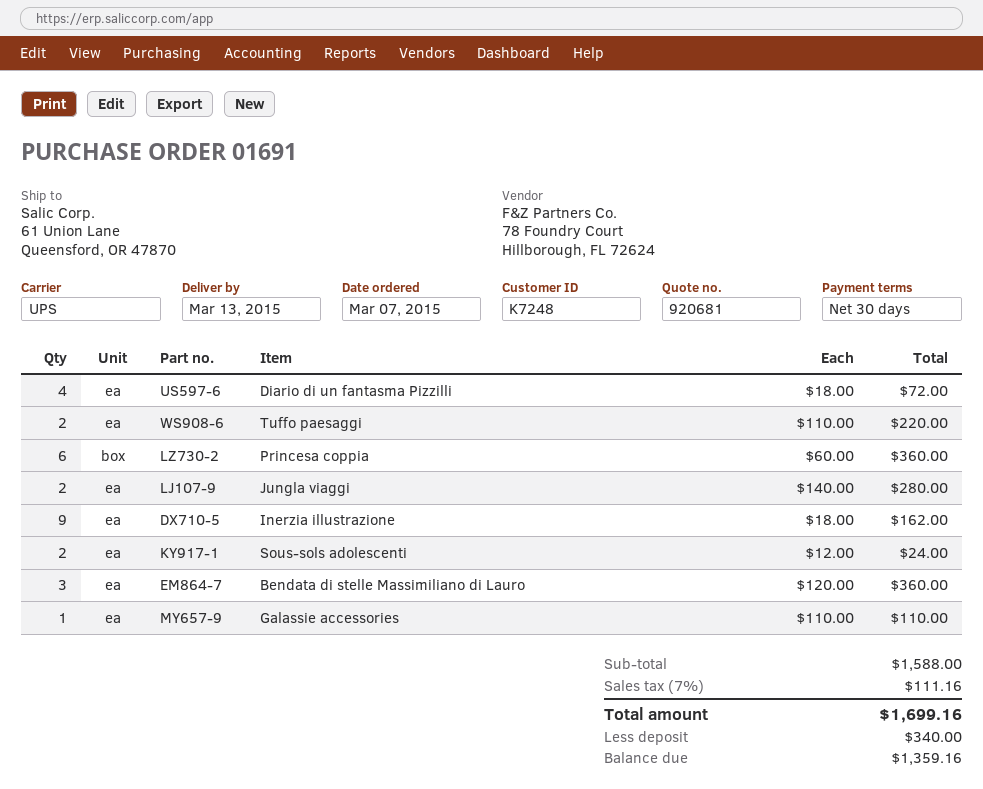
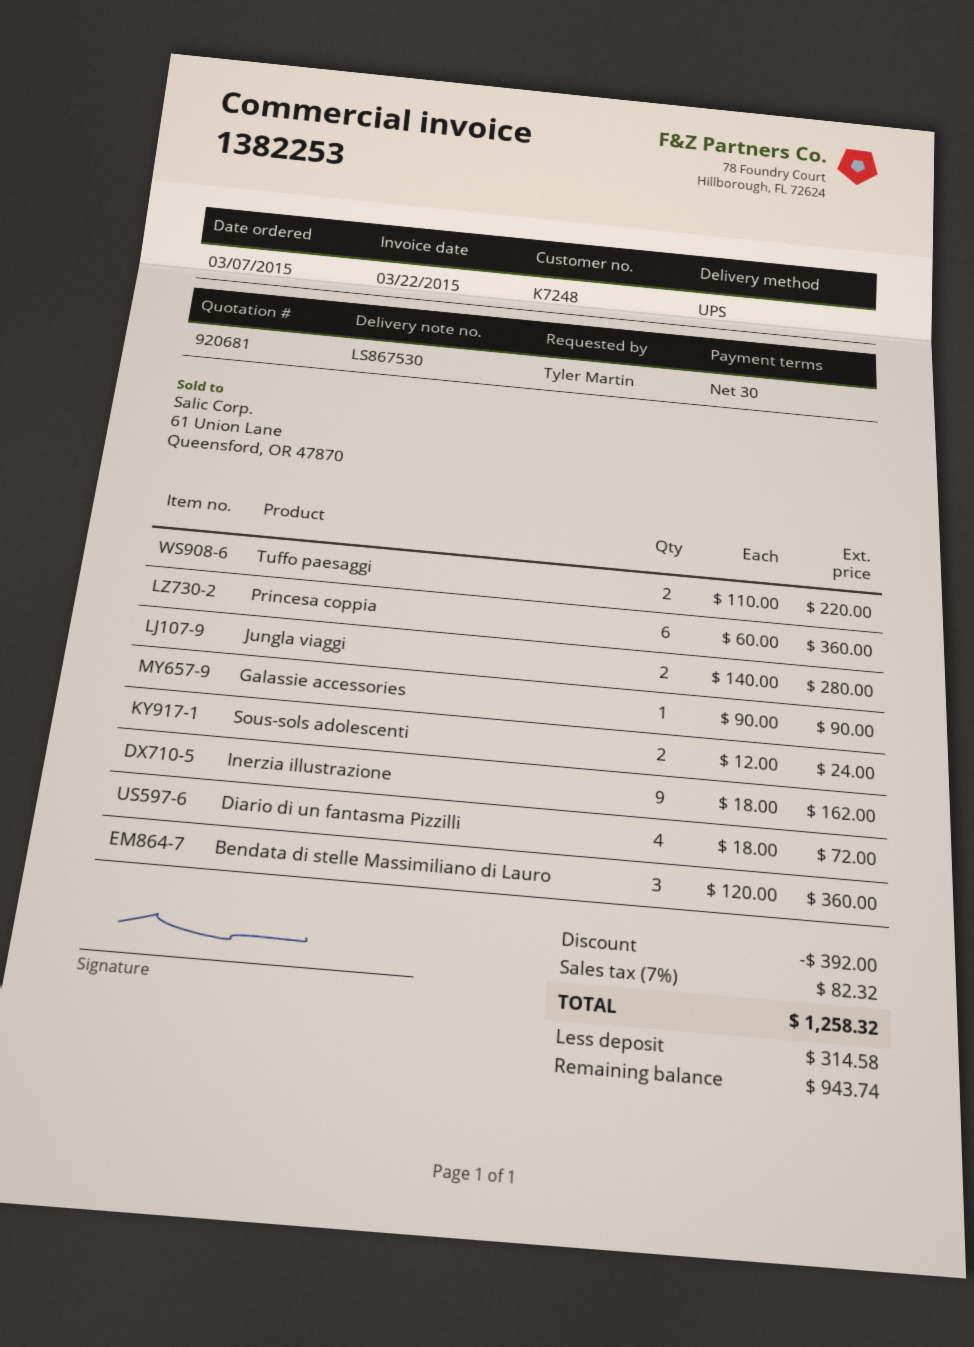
Galassie accessories: 1 x 110.00 = 110.00 -> 1 x 90.00 = 90.00
discount: none -> 392.00
tax: 7% = 111.16 -> 7% = 82.32
total: 1699.16 -> 1258.32
deposit: 340.00 -> 314.58
balance: 1359.16 -> 943.74

